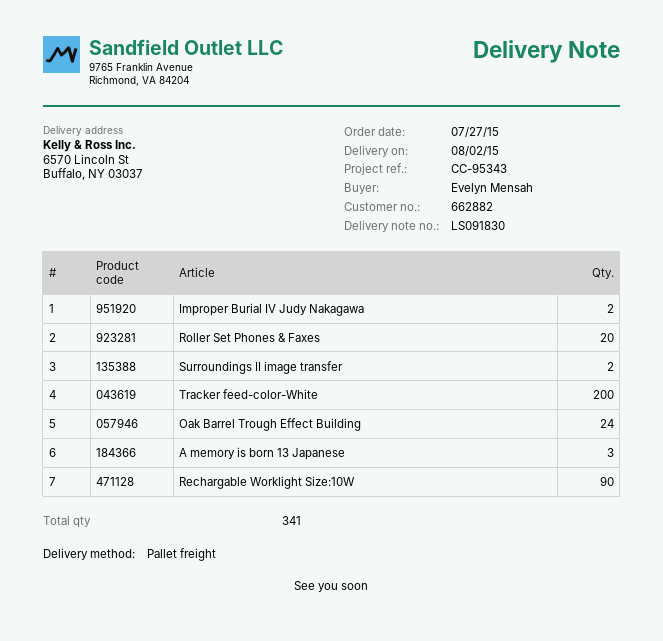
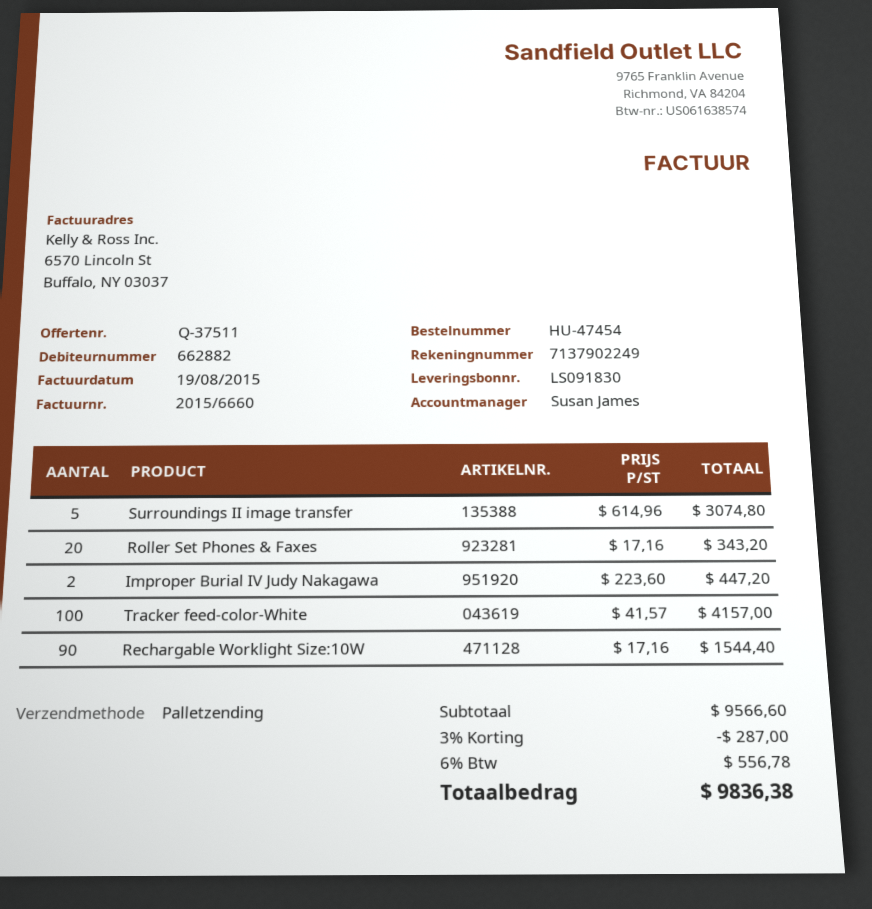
Surroundings II image transfer: 2 -> 5
Tracker feed-color-White: 200 -> 100
Oak Barrel Trough Effect Building: 24 -> none
A memory is born 13 Japanese: 3 -> none

